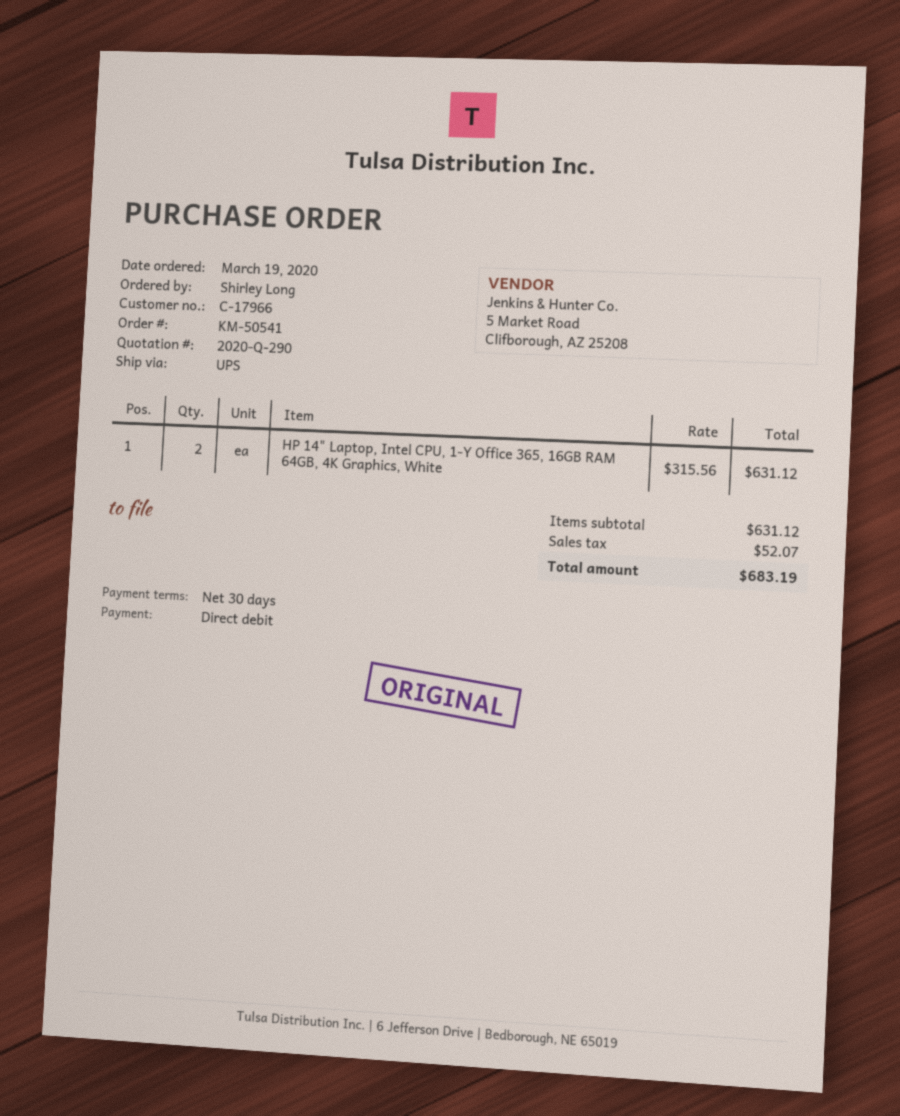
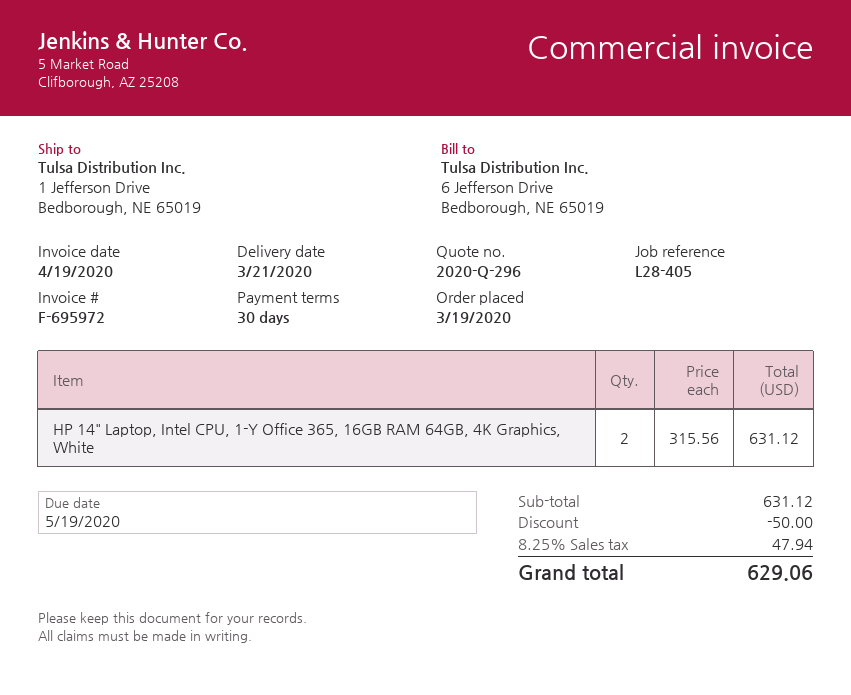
quote number: 2020-Q-290 -> 2020-Q-296
discount: none -> 50.00
tax: 52.07 -> 47.94
total: 683.19 -> 629.06

